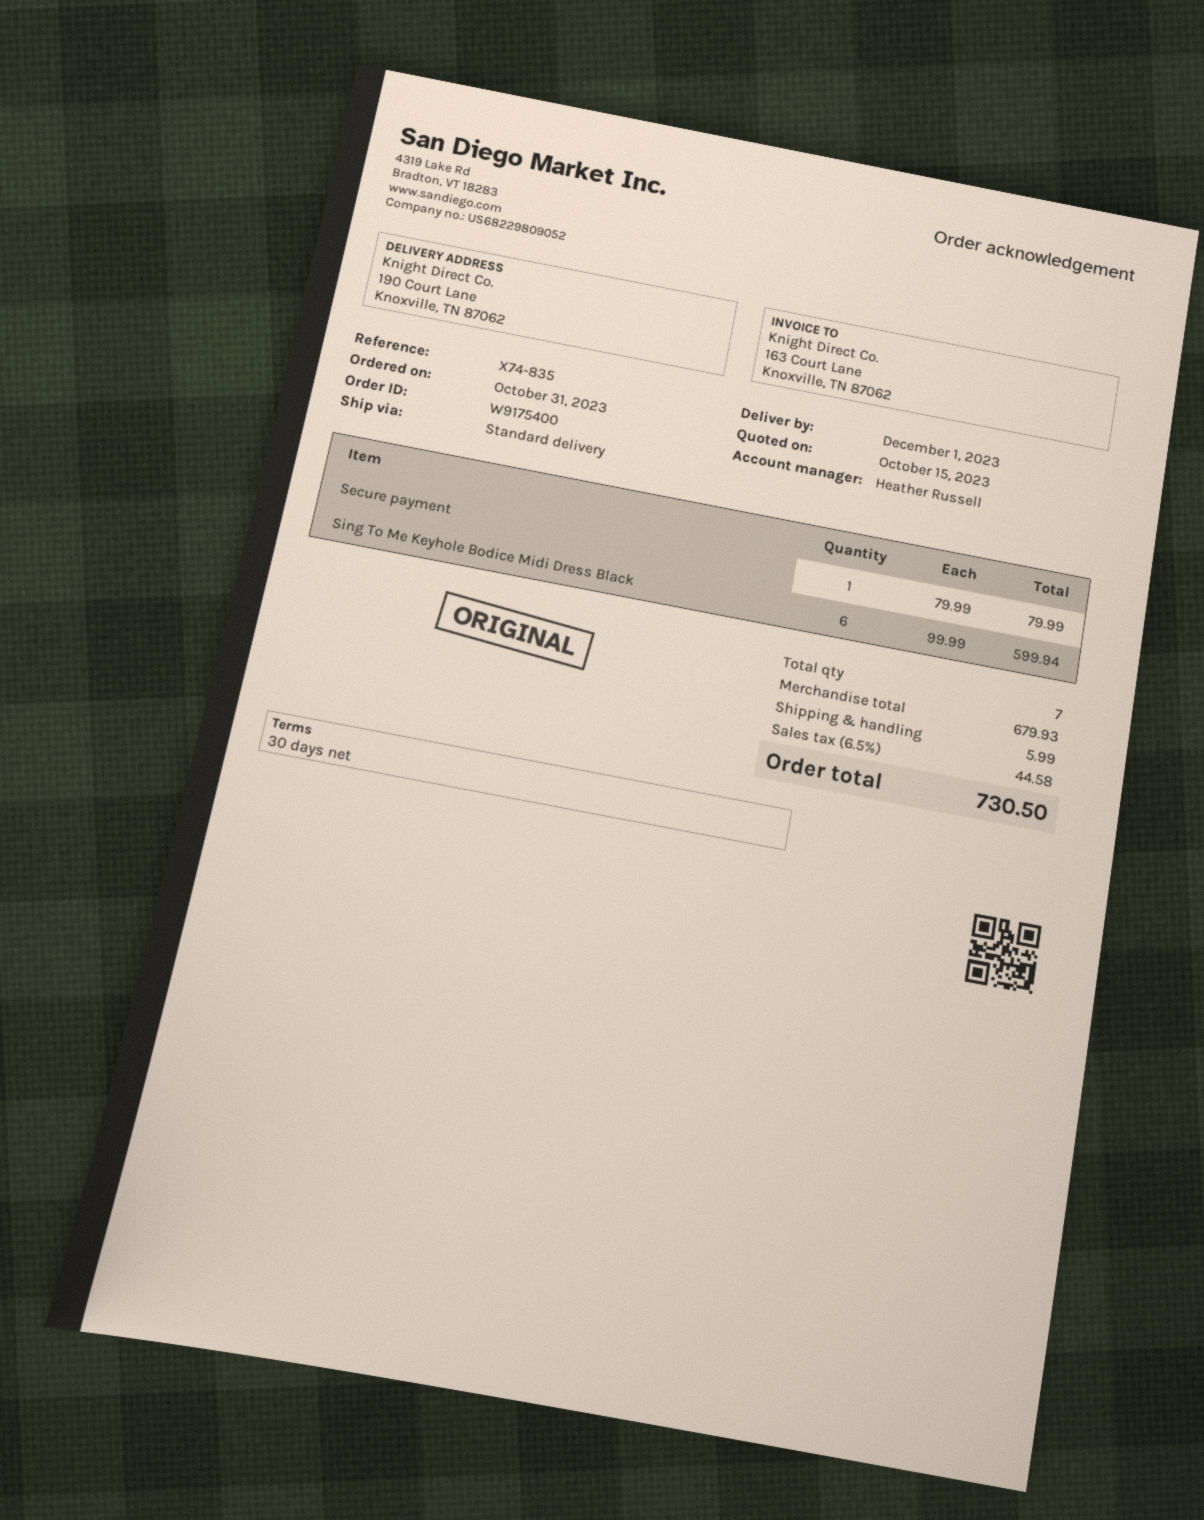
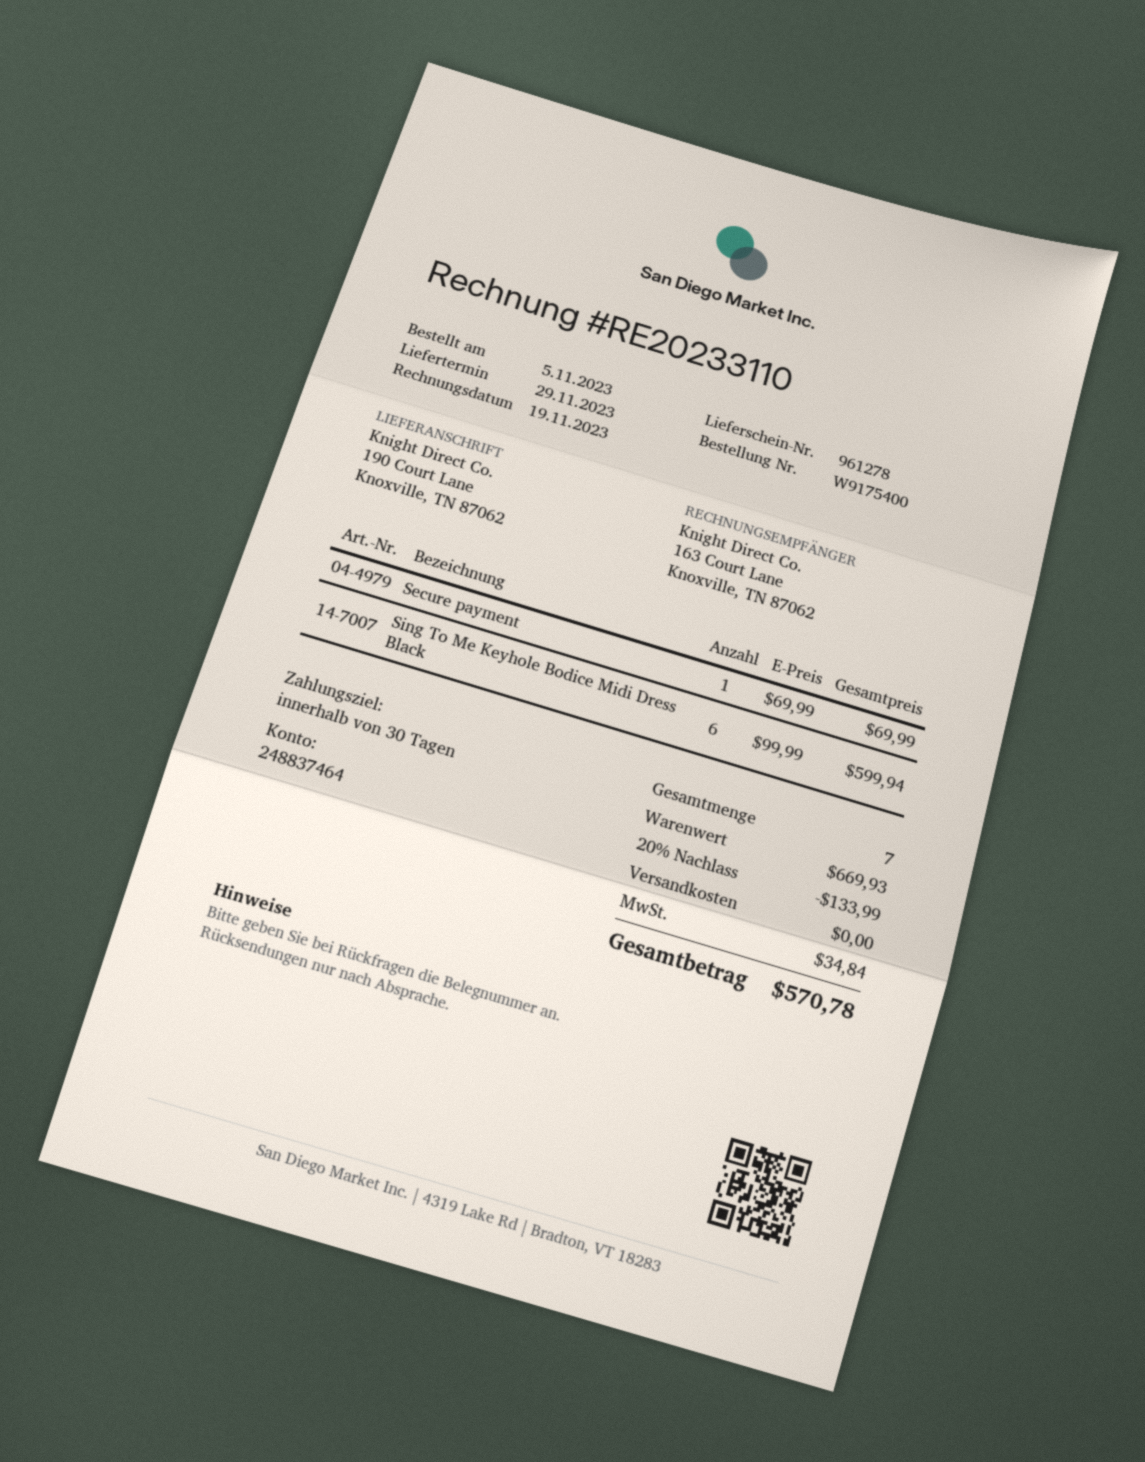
order date: 2023-10-31 -> 2023-11-05
delivery date: 2023-12-01 -> 2023-11-29
Secure payment: 1 x 79.99 = 79.99 -> 1 x 69.99 = 69.99
subtotal: 679.93 -> 669.93
discount: none -> 20% = 133.99
shipping: 5.99 -> 0.00
tax: 44.58 -> 34.84
total: 730.50 -> 570.78

